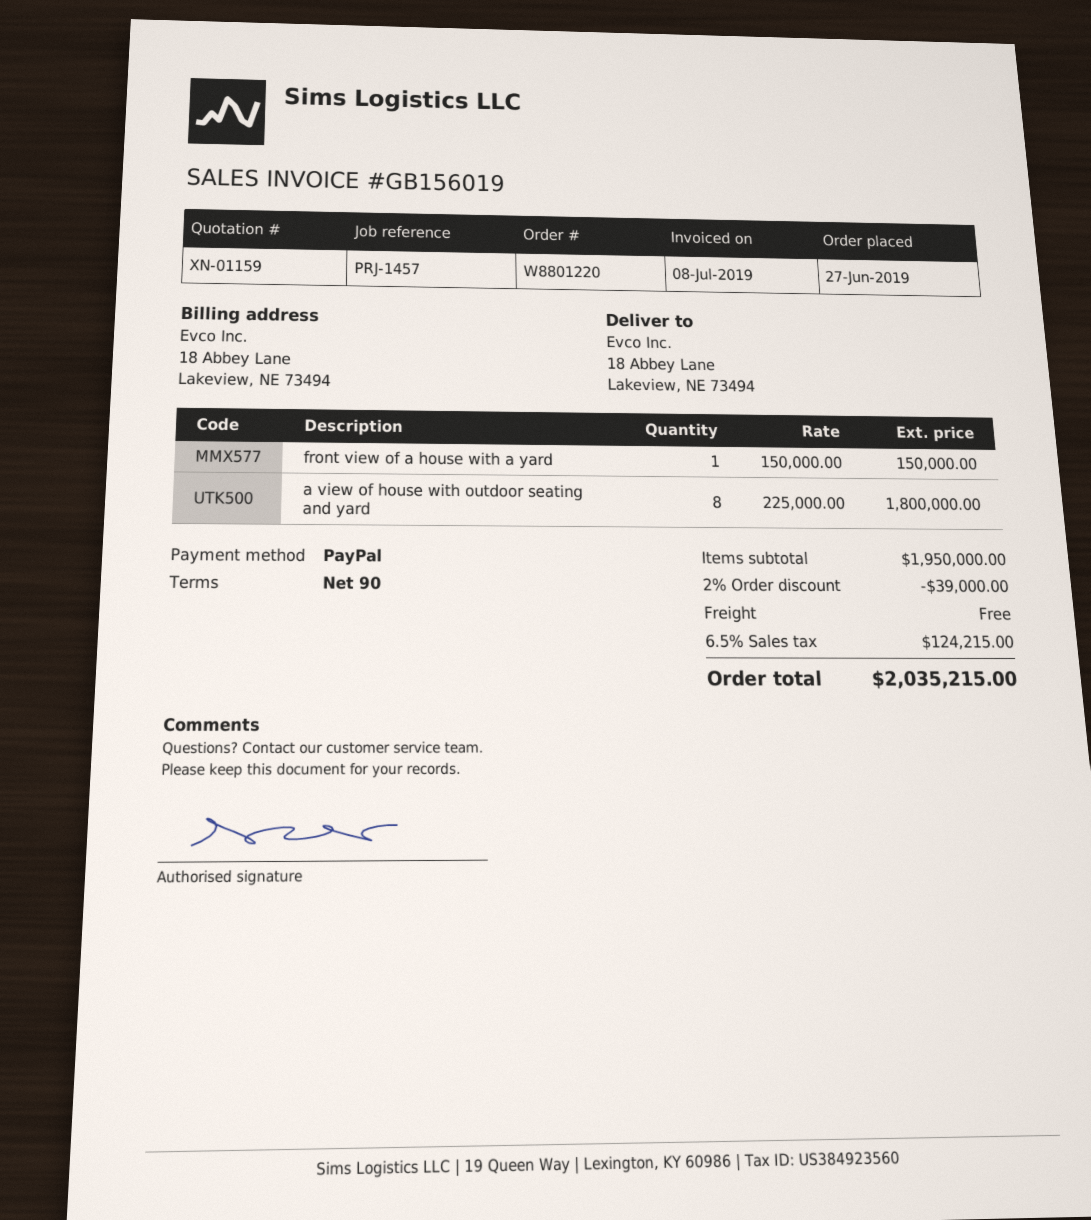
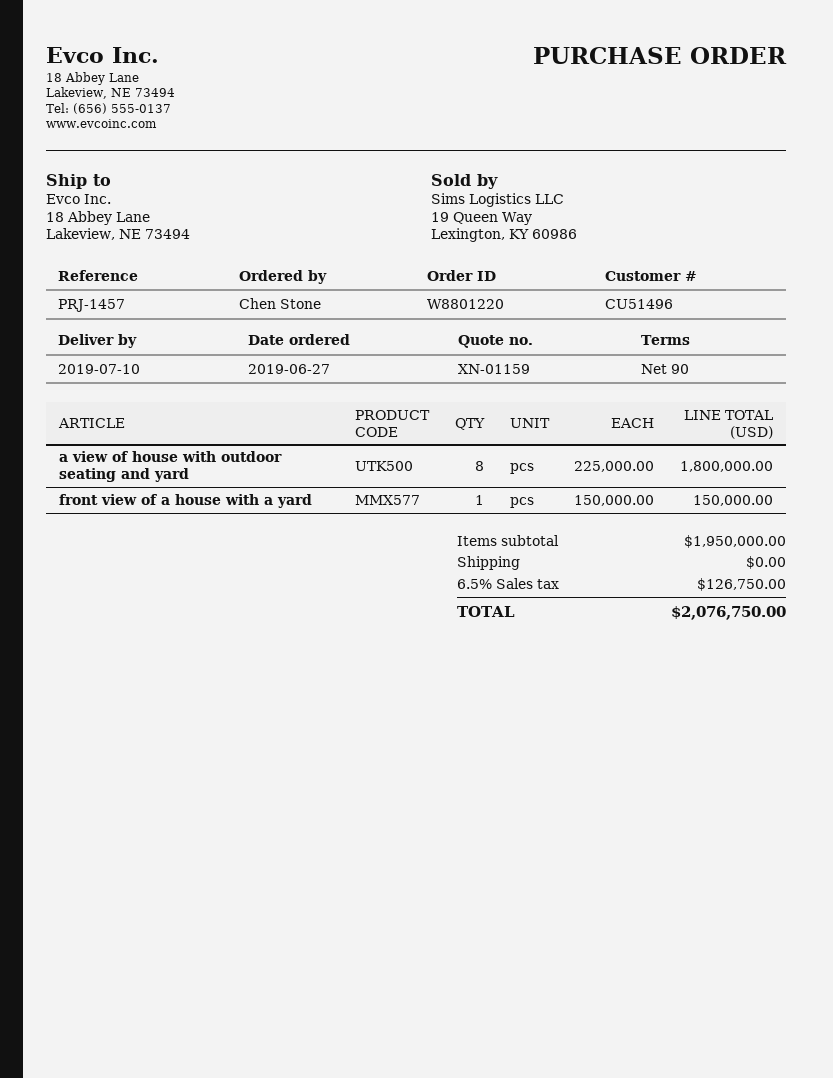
discount: 2% = 39000.00 -> none
tax: 6.5% = 124215.00 -> 6.5% = 126750.00
total: 2035215.00 -> 2076750.00

